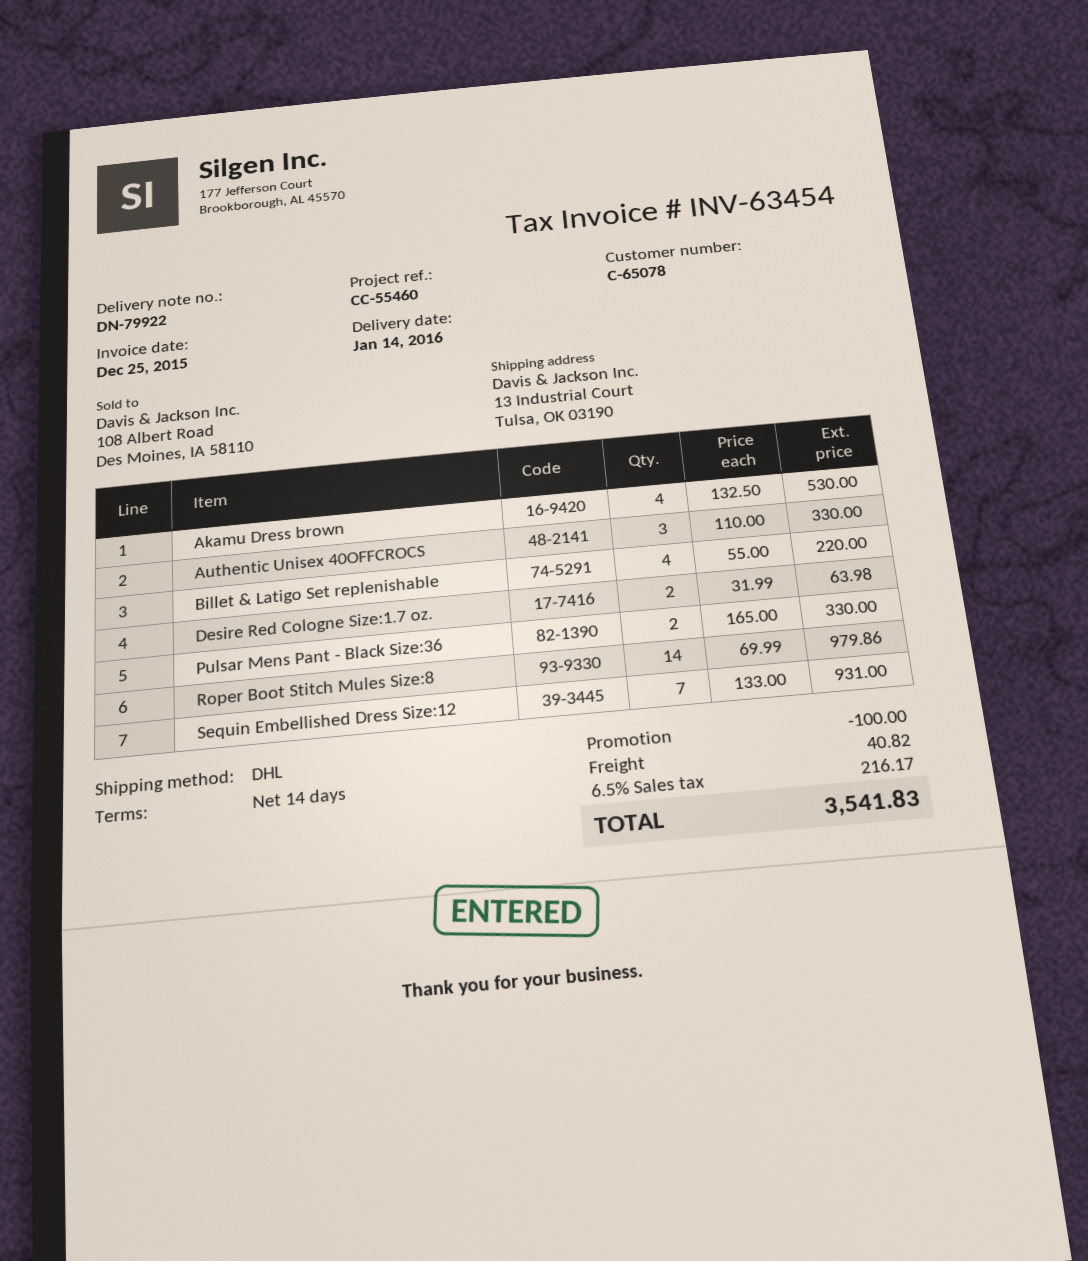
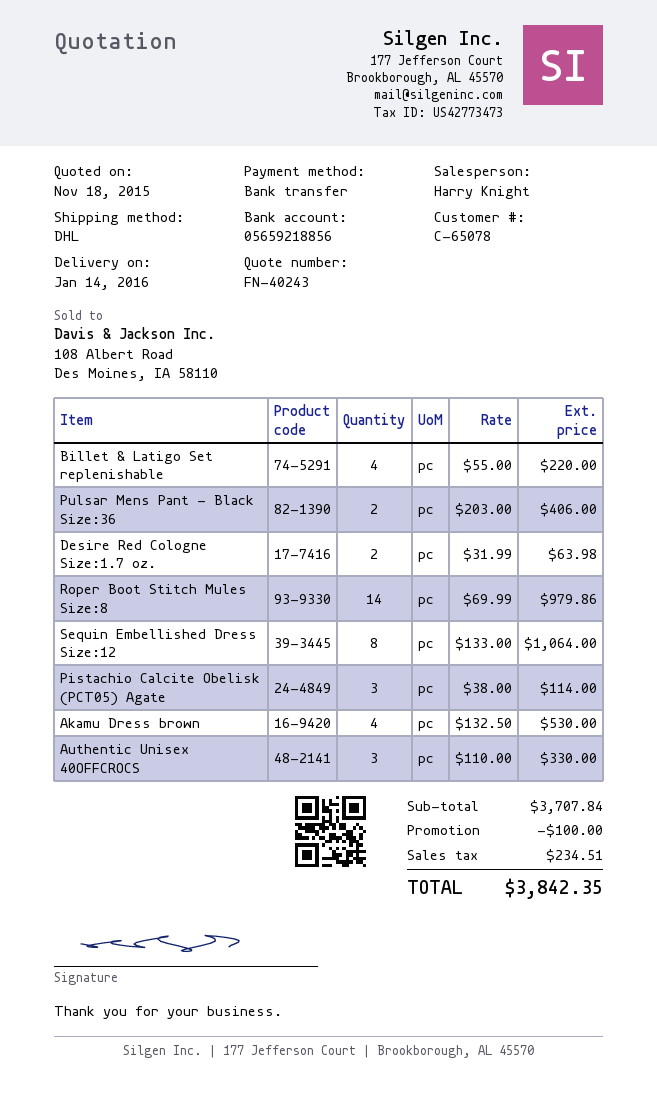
Pulsar Mens Pant - Black Size:36: 2 x 165.00 = 330.00 -> 2 x 203.00 = 406.00
Sequin Embellished Dress Size:12: 7 x 133.00 = 931.00 -> 8 x 133.00 = 1064.00
Pistachio Calcite Obelisk (PCT05) Agate: none -> 3 x 38.00 = 114.00
shipping: 40.82 -> none
tax: 216.17 -> 234.51
total: 3541.83 -> 3842.35

